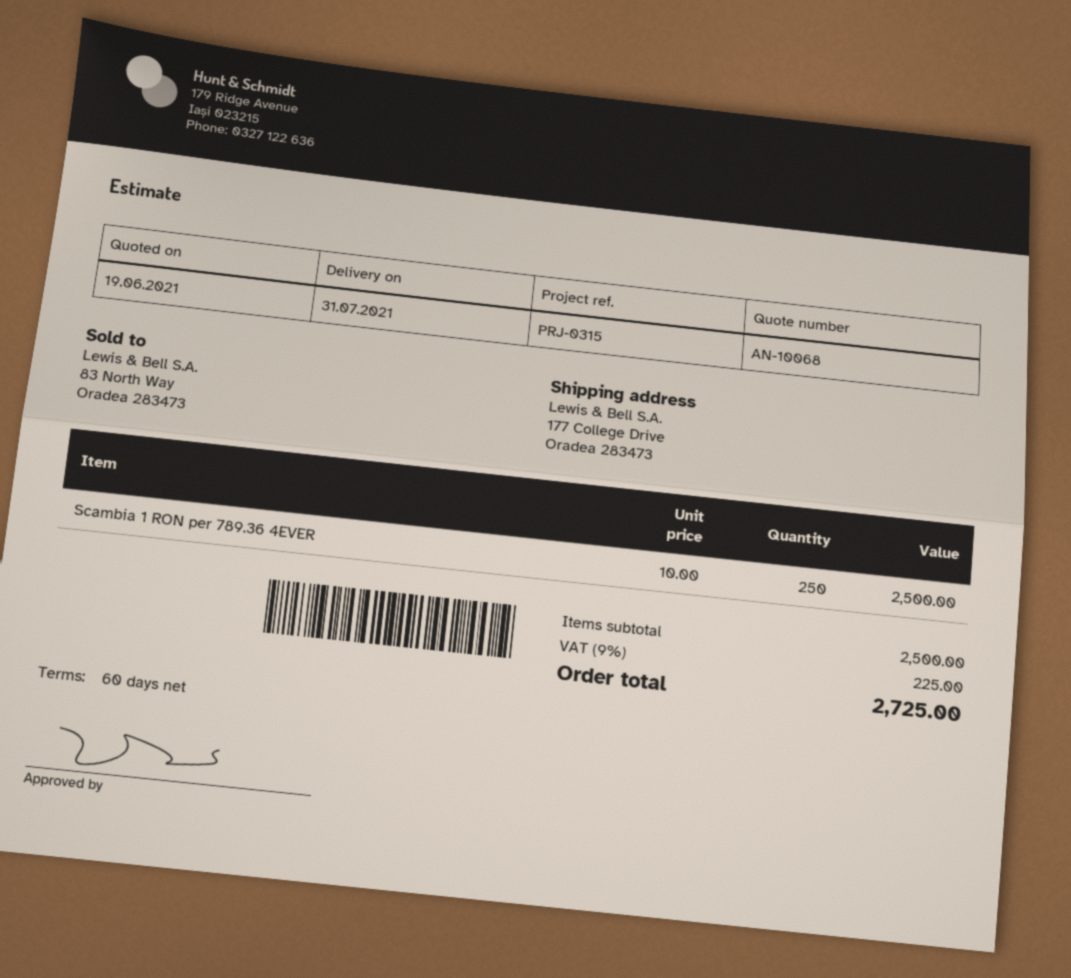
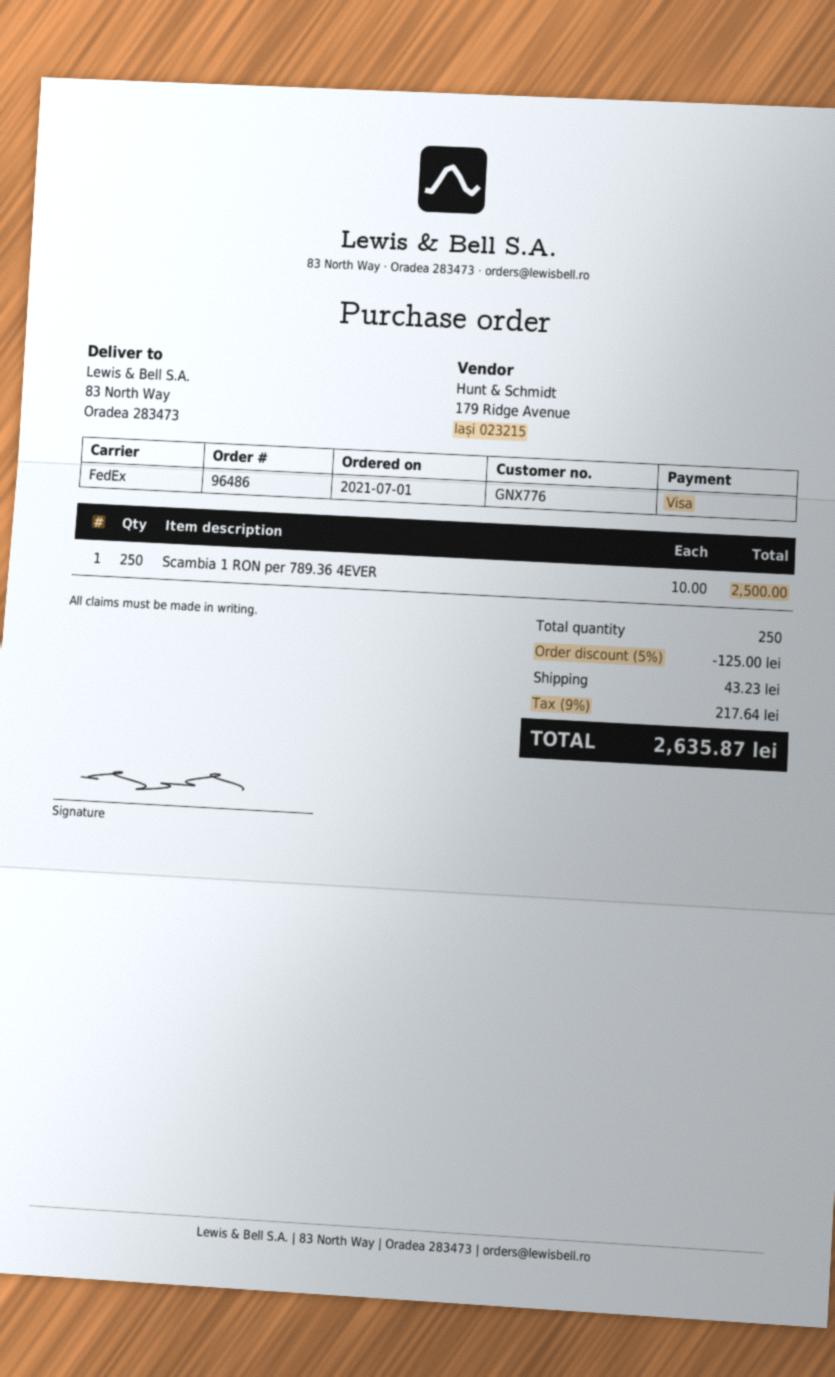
ship to: 177 College Drive, Oradea 283473 -> 83 North Way, Oradea 283473
discount: none -> 5% = 125.00
shipping: none -> 43.23
tax: 9% = 225.00 -> 9% = 217.64
total: 2725.00 -> 2635.87

